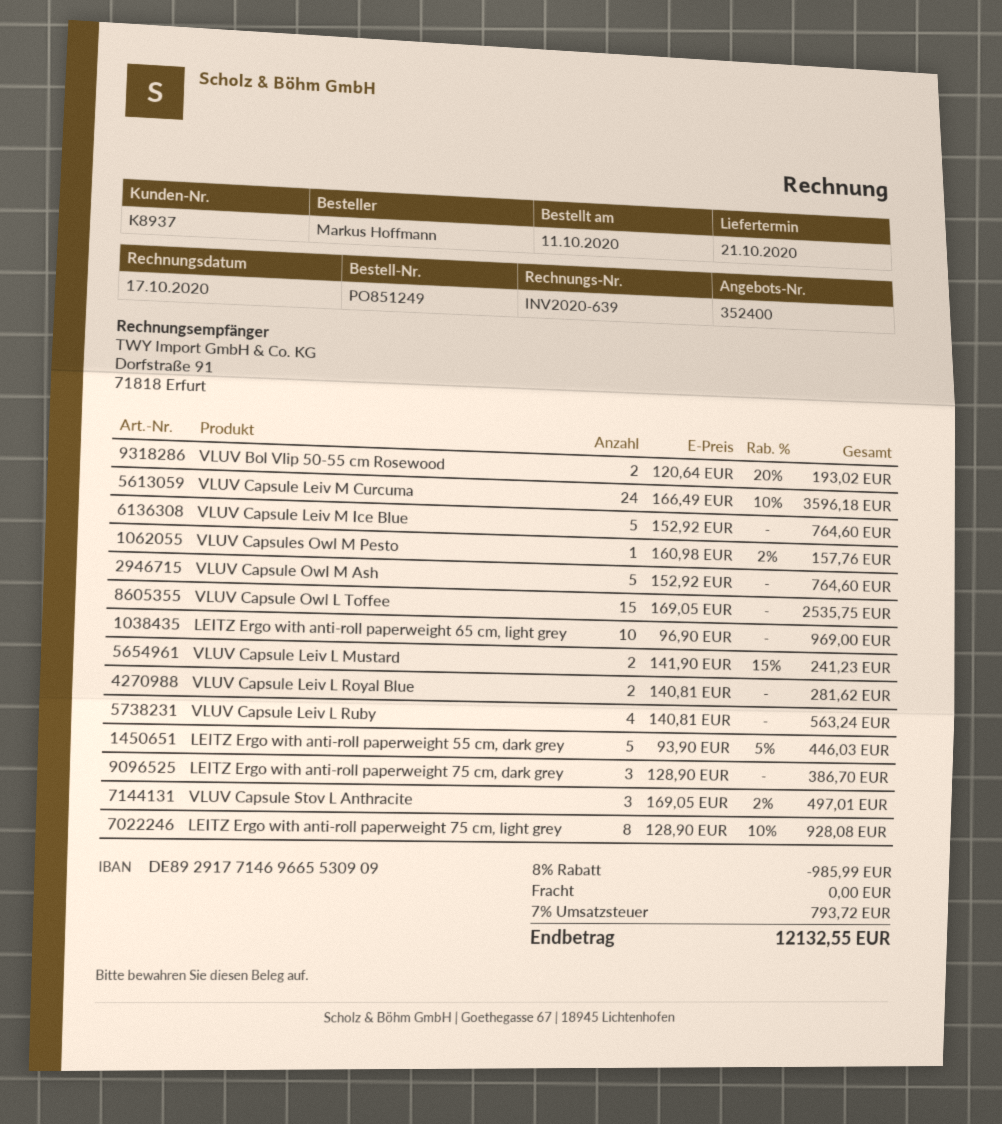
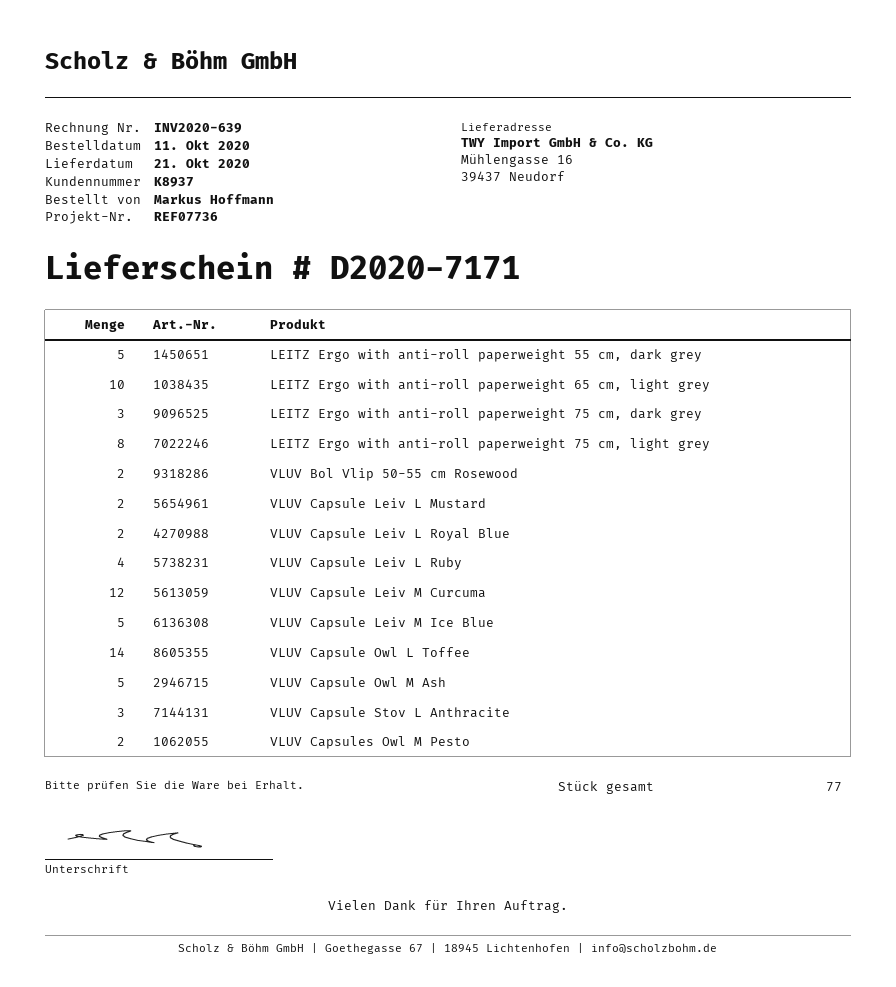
VLUV Capsule Leiv M Curcuma: 24 -> 12
VLUV Capsules Owl M Pesto: 1 -> 2
VLUV Capsule Owl L Toffee: 15 -> 14

